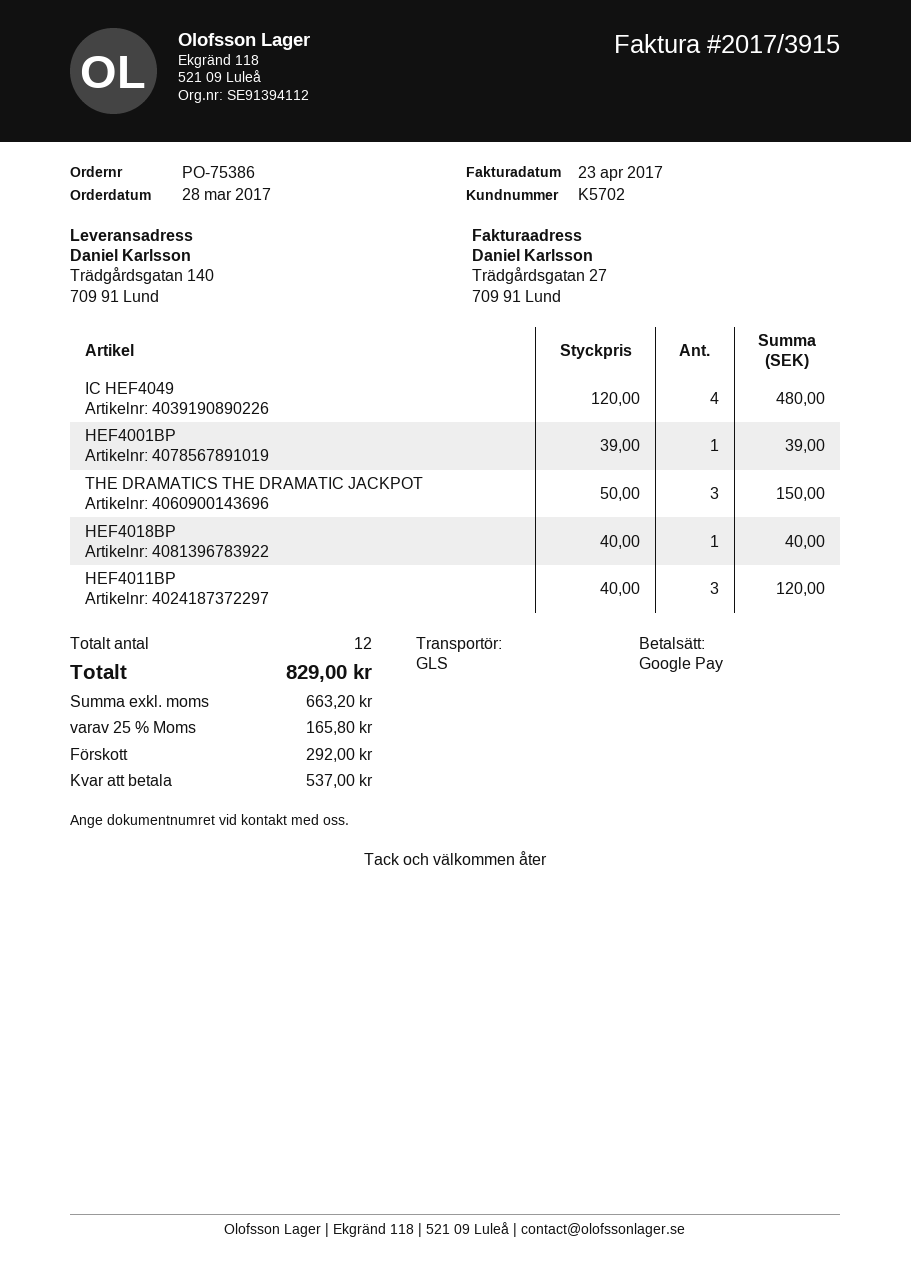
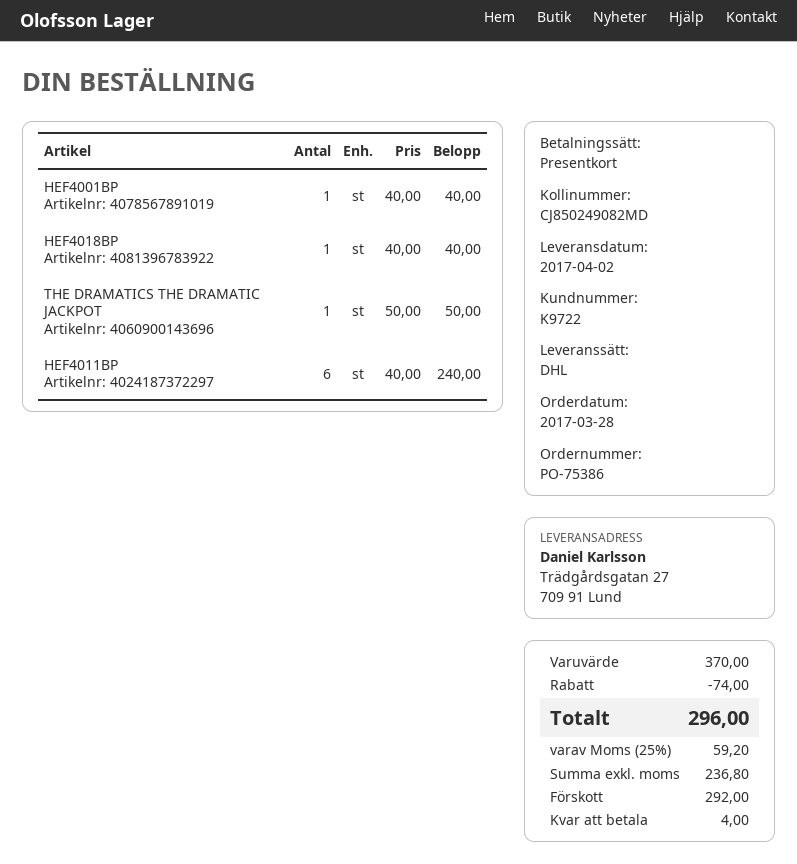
customer number: K5702 -> K9722
payment method: Google Pay -> gift card
shipping method: GLS -> DHL
ship to: Trädgårdsgatan 140, 709 91 Lund -> Trädgårdsgatan 27, 709 91 Lund
IC HEF4049: 4 x 120.00 = 480.00 -> none
HEF4001BP: 1 x 39.00 = 39.00 -> 1 x 40.00 = 40.00
THE DRAMATICS THE DRAMATIC JACKPOT: 3 x 50.00 = 150.00 -> 1 x 50.00 = 50.00
HEF4011BP: 3 x 40.00 = 120.00 -> 6 x 40.00 = 240.00
discount: none -> 74.00
net: 663.20 -> 236.80
tax: 25% = 165.80 -> 25% = 59.20
total: 829.00 -> 296.00
balance: 537.00 -> 4.00

